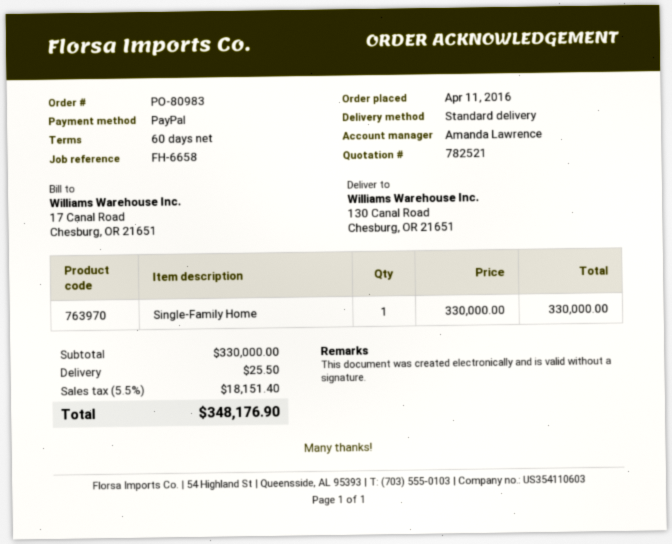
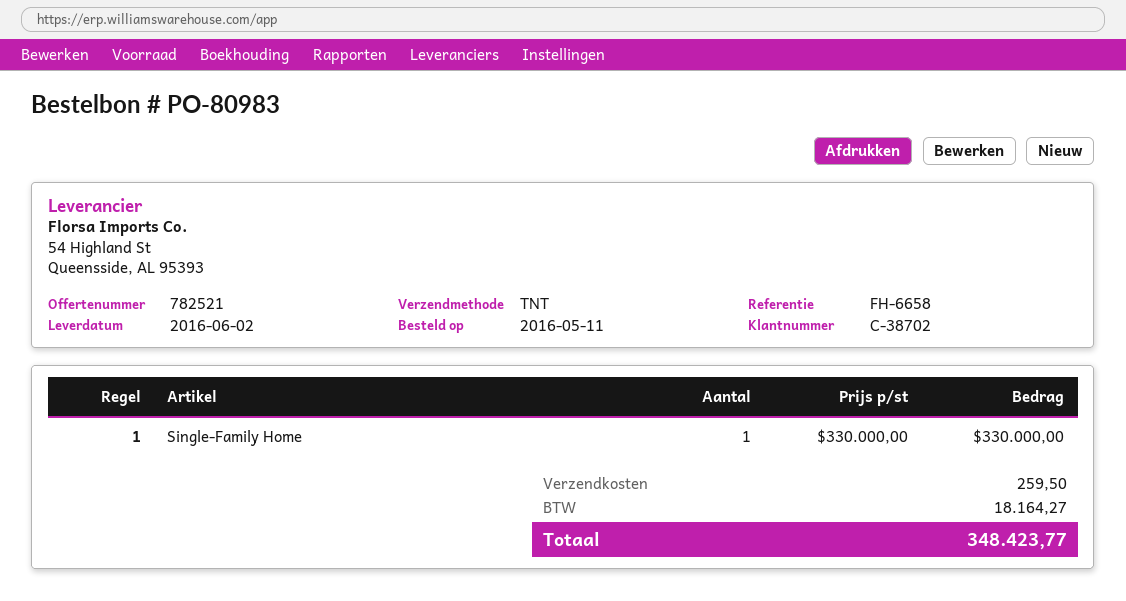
order date: 2016-04-11 -> 2016-05-11
shipping method: standard -> TNT
shipping: 25.50 -> 259.50
tax: 18151.40 -> 18164.27
total: 348176.90 -> 348423.77

